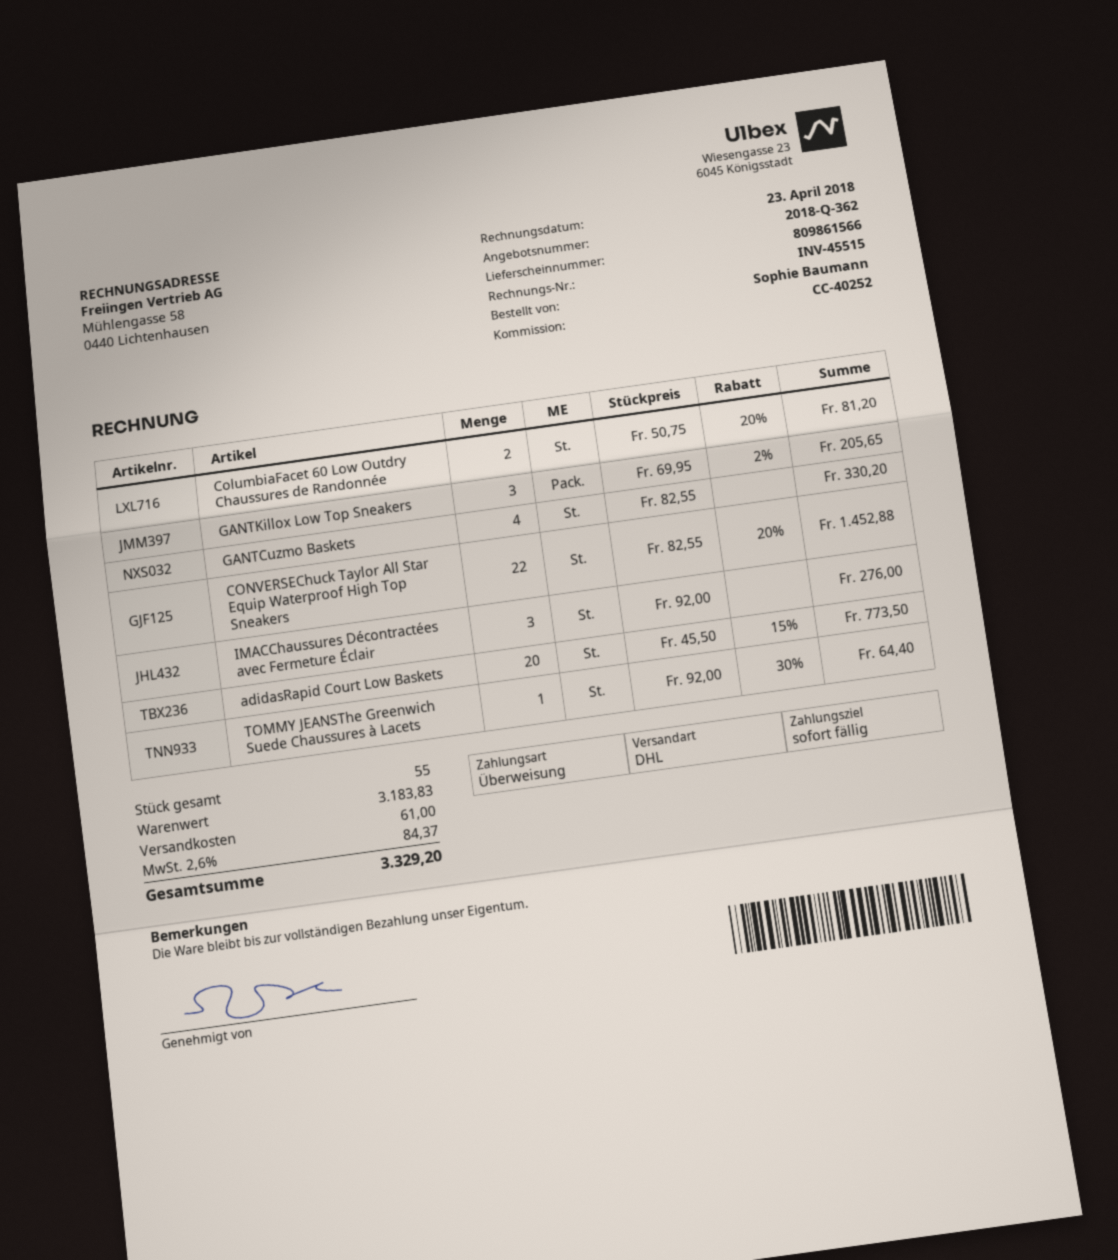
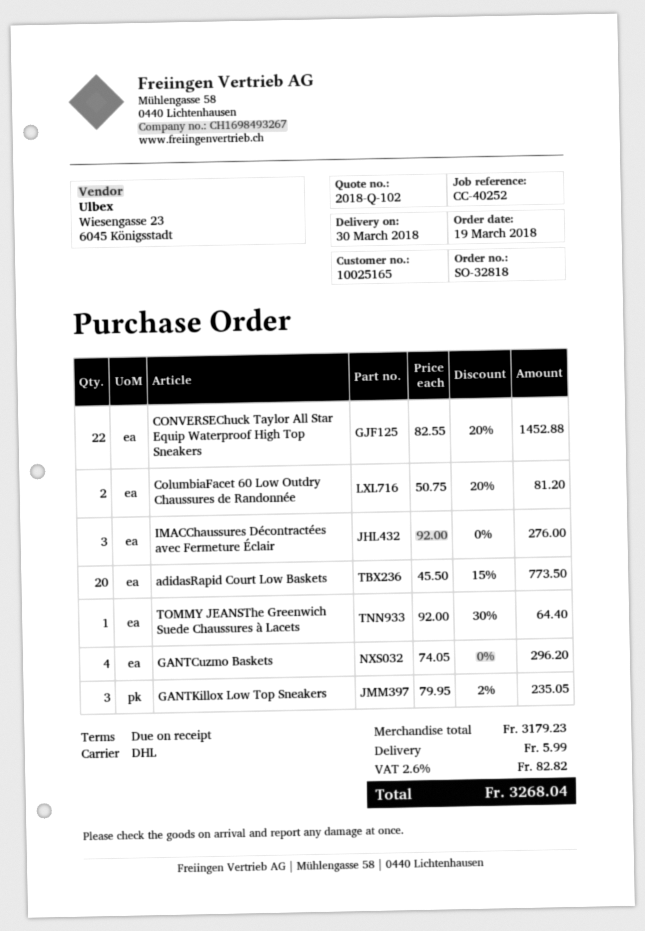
quote number: 2018-Q-362 -> 2018-Q-102
GANTKillox Low Top Sneakers: 3 x 69.95 - 2% = 205.65 -> 3 x 79.95 - 2% = 235.05
GANTCuzmo Baskets: 4 x 82.55 = 330.20 -> 4 x 74.05 = 296.20
subtotal: 3183.83 -> 3179.23
shipping: 61.00 -> 5.99
tax: 2.6% = 84.37 -> 2.6% = 82.82
total: 3329.20 -> 3268.04

